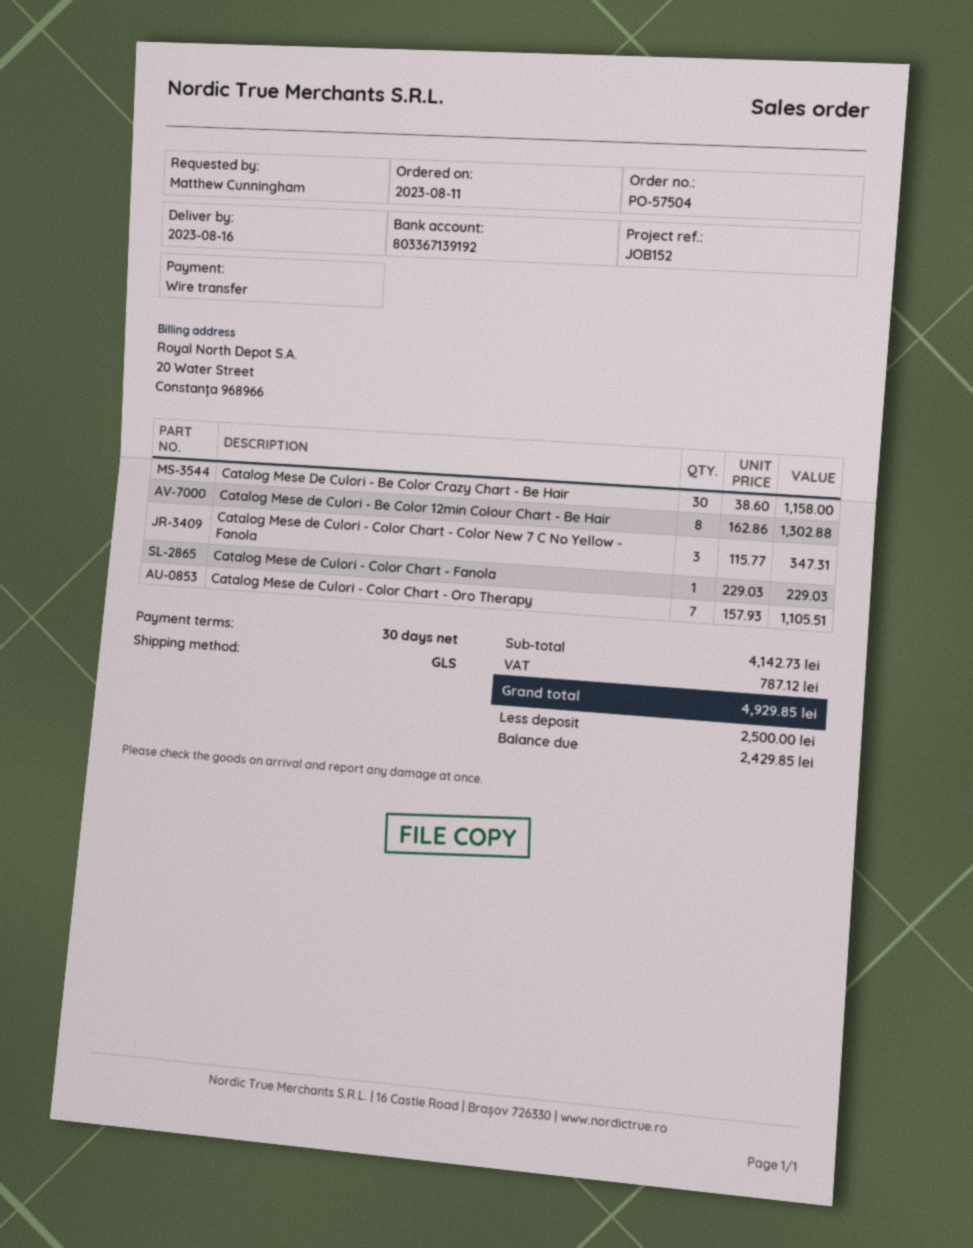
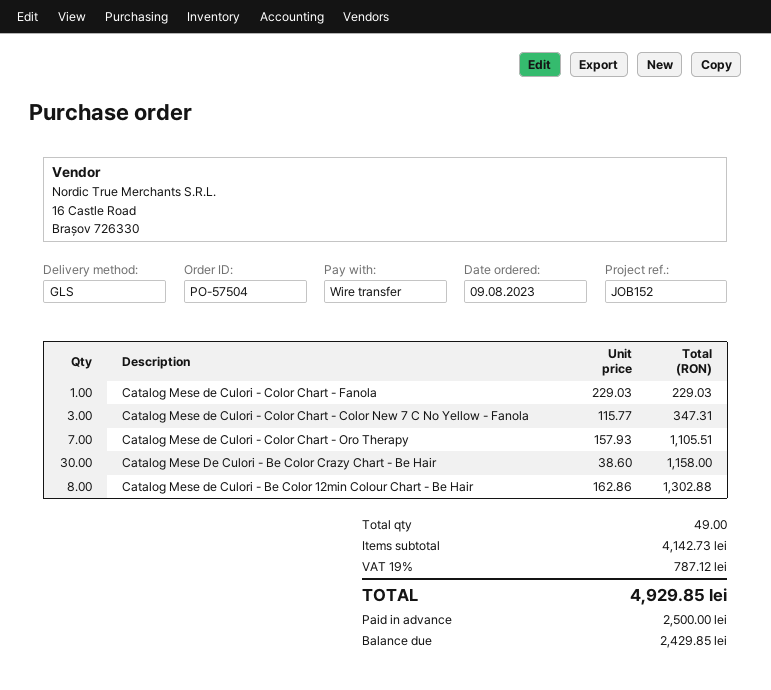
order date: 2023-08-11 -> 2023-08-09

